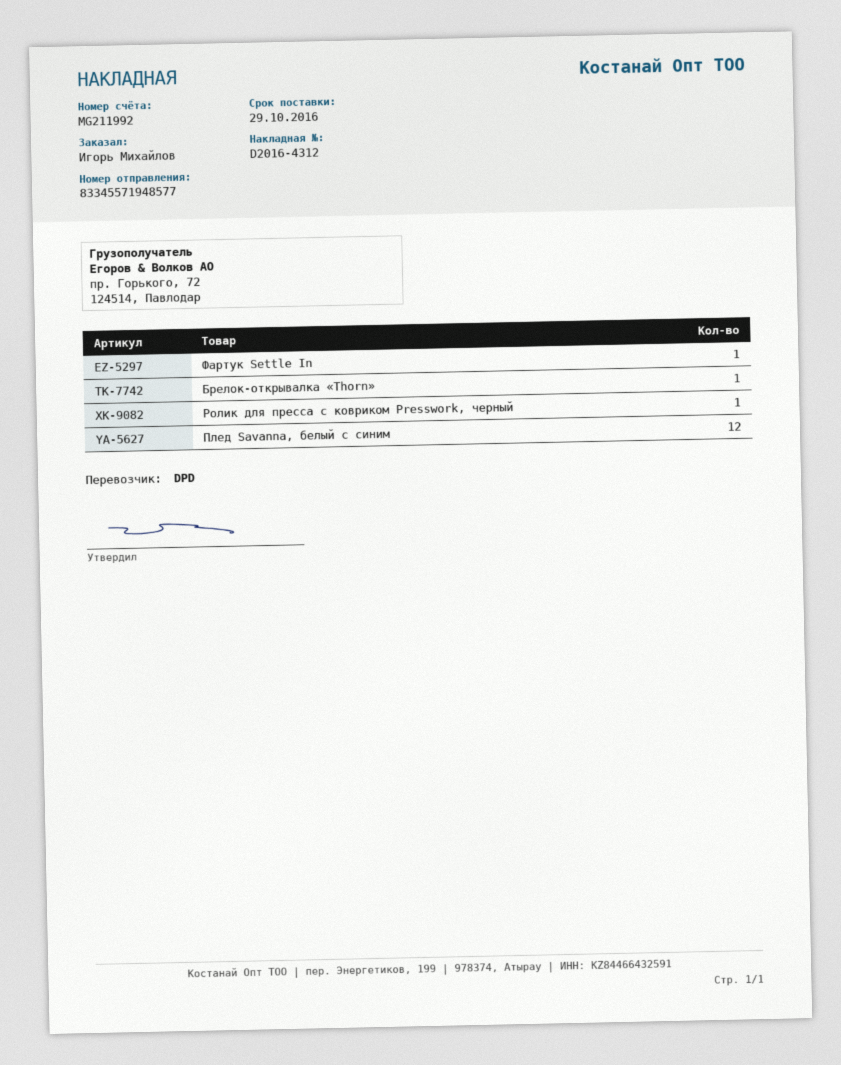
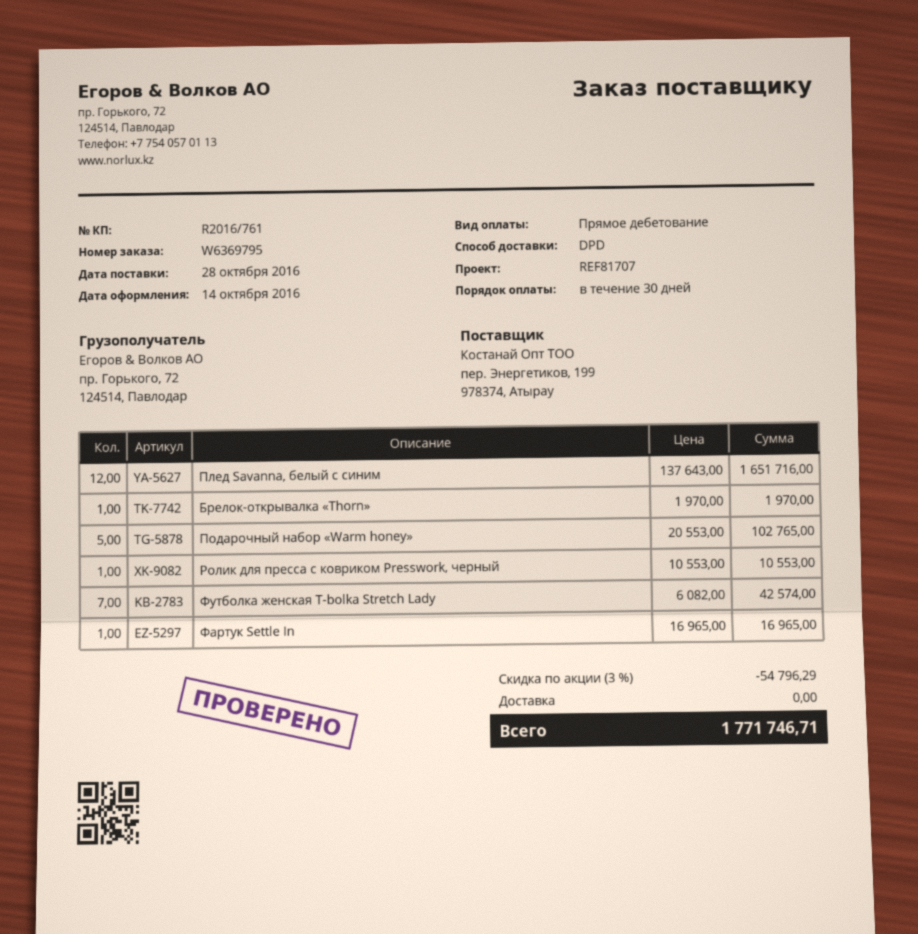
delivery date: 2016-10-29 -> 2016-10-28
Подарочный набор «Warm honey»: none -> 5
Футболка женская T-bolka Stretch Lady: none -> 7

